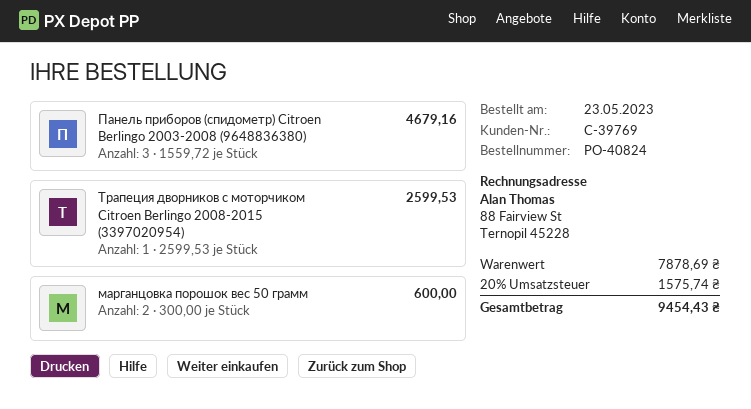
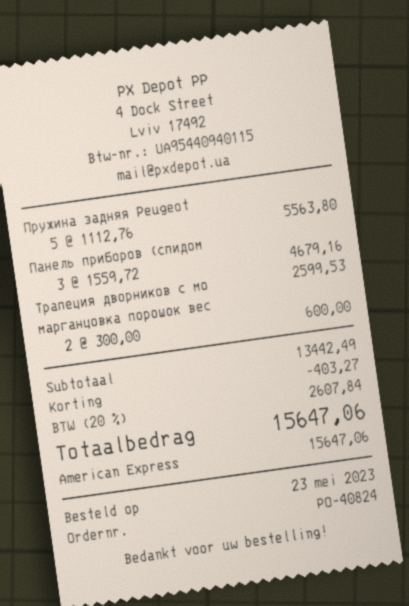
Пружина задняя Peugeot: none -> 5 x 1112.76 = 5563.80
subtotal: 7878.69 -> 13442.49
discount: none -> 403.27
tax: 20% = 1575.74 -> 20% = 2607.84
total: 9454.43 -> 15647.06

